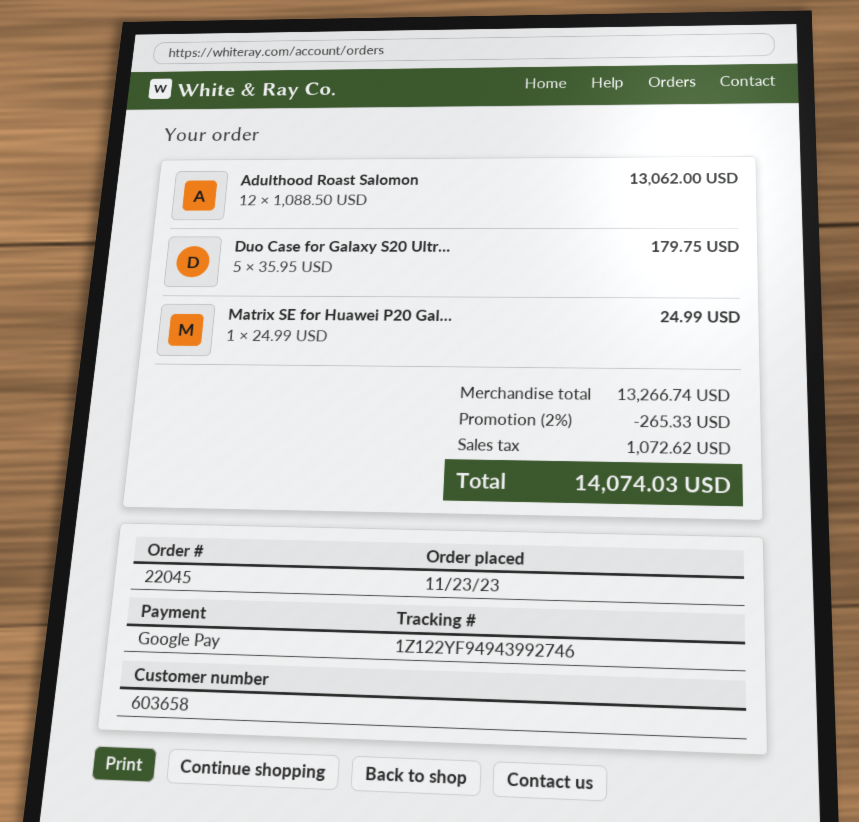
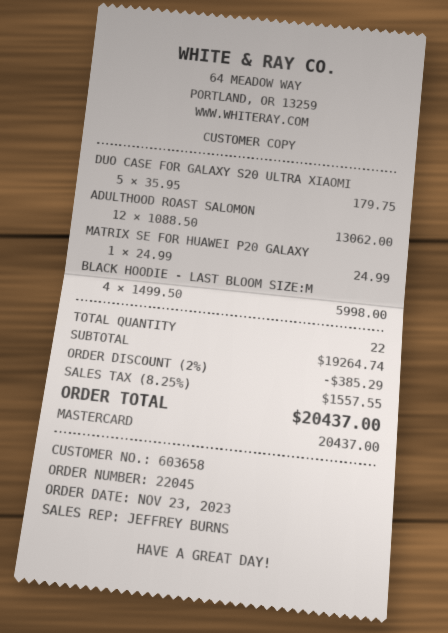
payment method: Google Pay -> Mastercard
BLACK HOODIE - LAST BLOOM SIZE:M: none -> 4 x 1499.50 = 5998.00
subtotal: 13266.74 -> 19264.74
discount: 2% = 265.33 -> 2% = 385.29
tax: 1072.62 -> 1557.55
total: 14074.03 -> 20437.00

